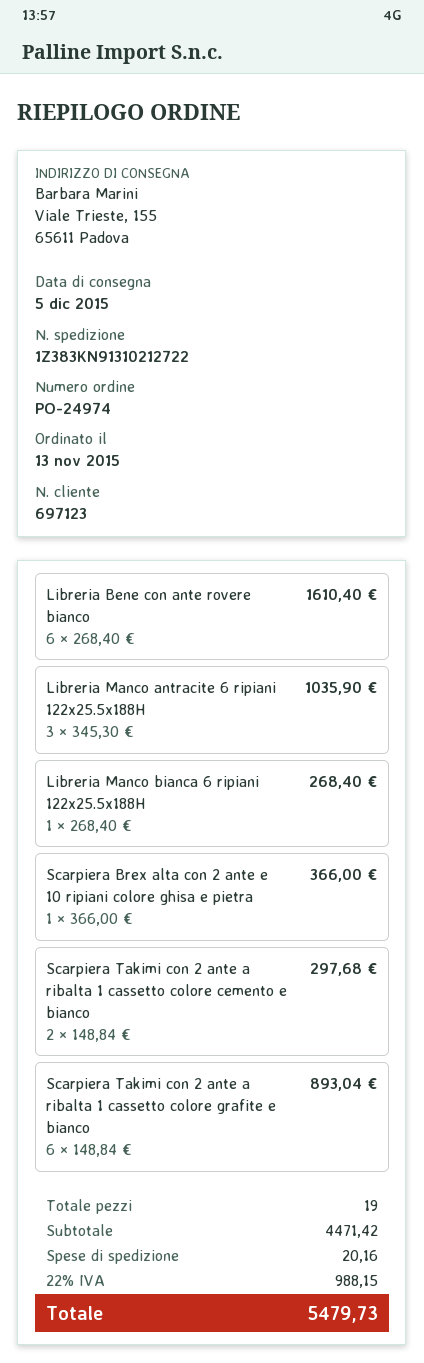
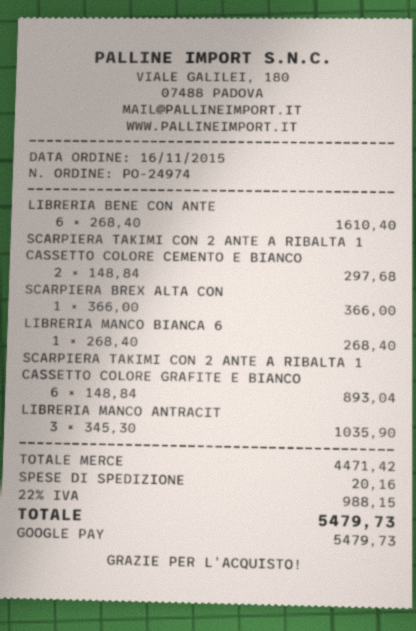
order date: 2015-11-13 -> 2015-11-16

